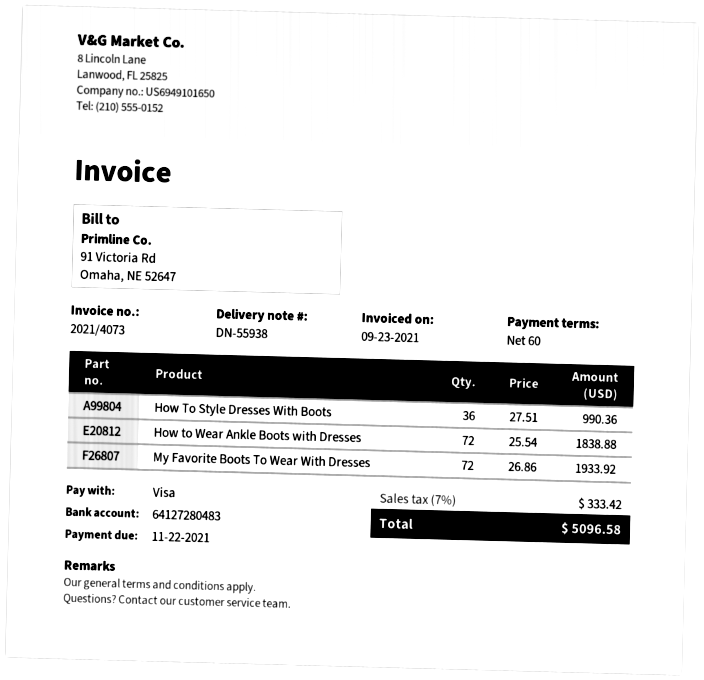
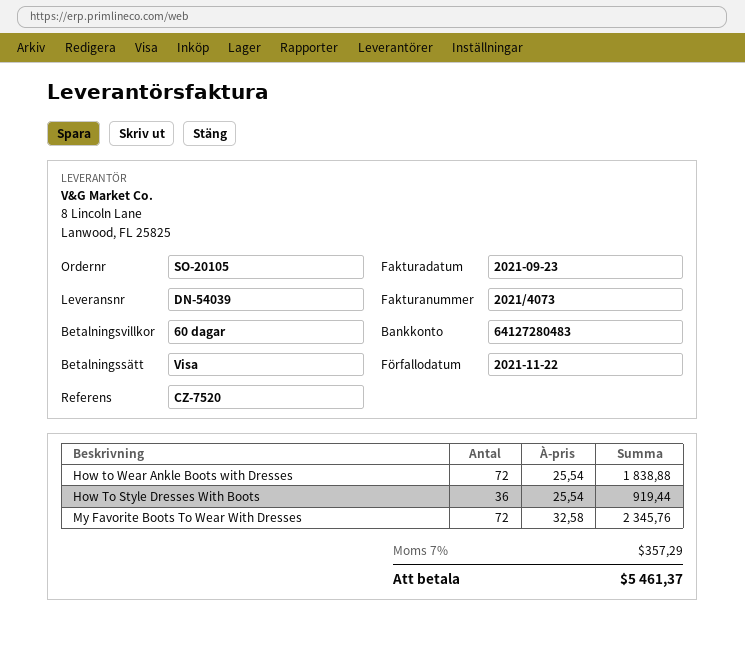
delivery note number: DN-55938 -> DN-54039
How To Style Dresses With Boots: 36 x 27.51 = 990.36 -> 36 x 25.54 = 919.44
My Favorite Boots To Wear With Dresses: 72 x 26.86 = 1933.92 -> 72 x 32.58 = 2345.76
tax: 7% = 333.42 -> 7% = 357.29
total: 5096.58 -> 5461.37

